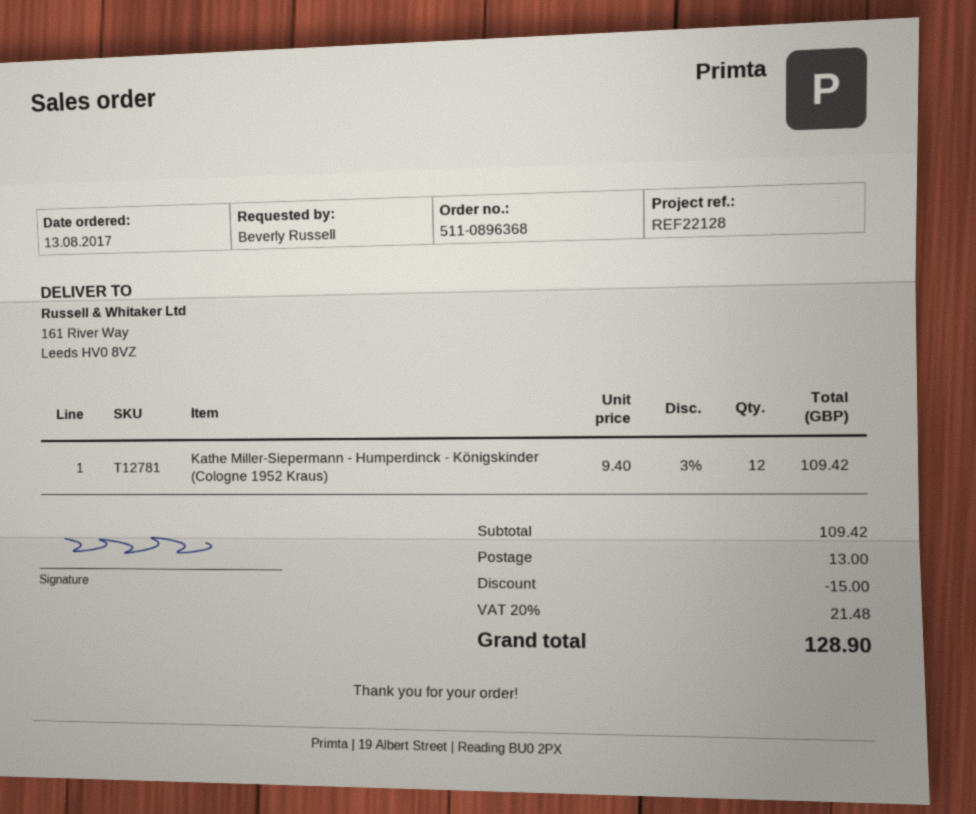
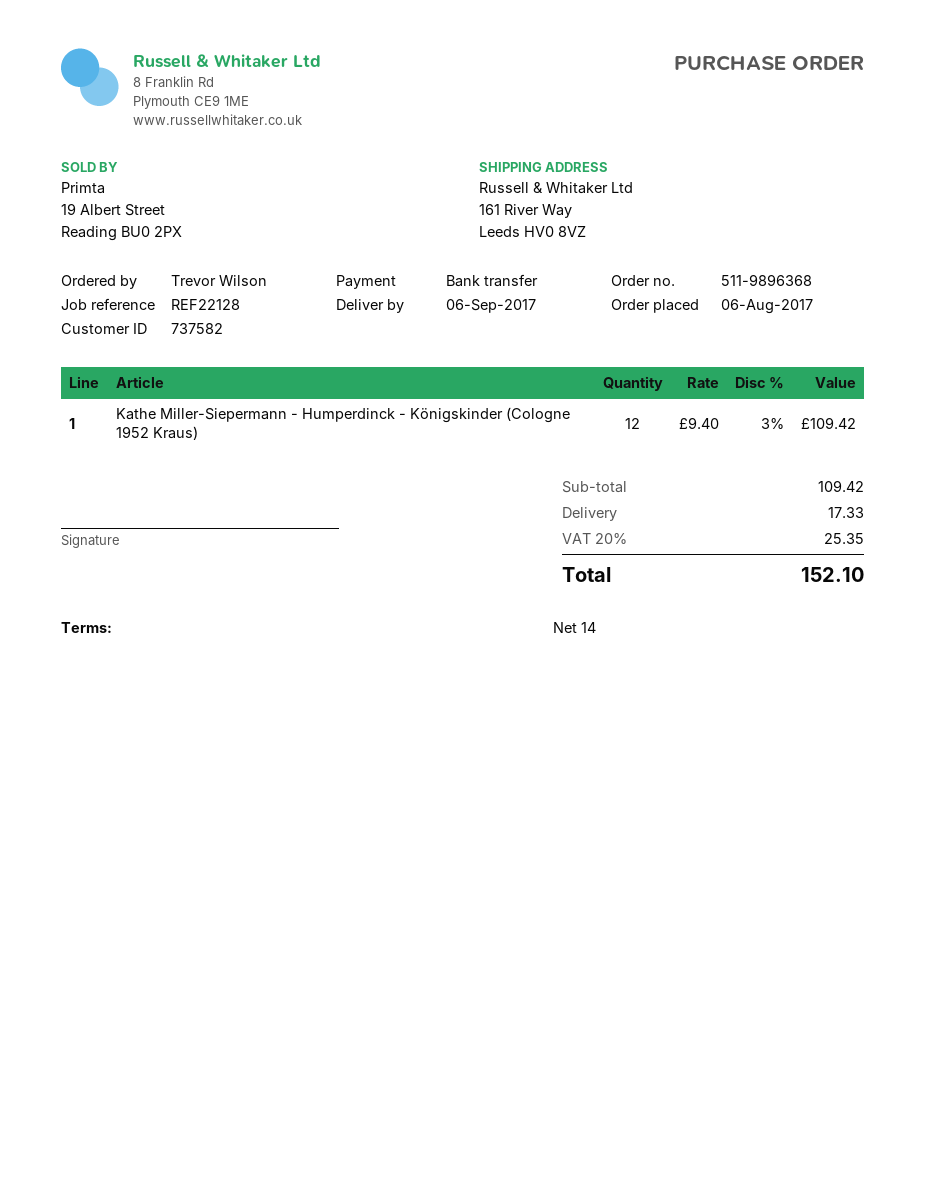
order number: 511-0896368 -> 511-9896368
order date: 2017-08-13 -> 2017-08-06
ordered by: Beverly Russell -> Trevor Wilson
discount: 15.00 -> none
shipping: 13.00 -> 17.33
tax: 20% = 21.48 -> 20% = 25.35
total: 128.90 -> 152.10

